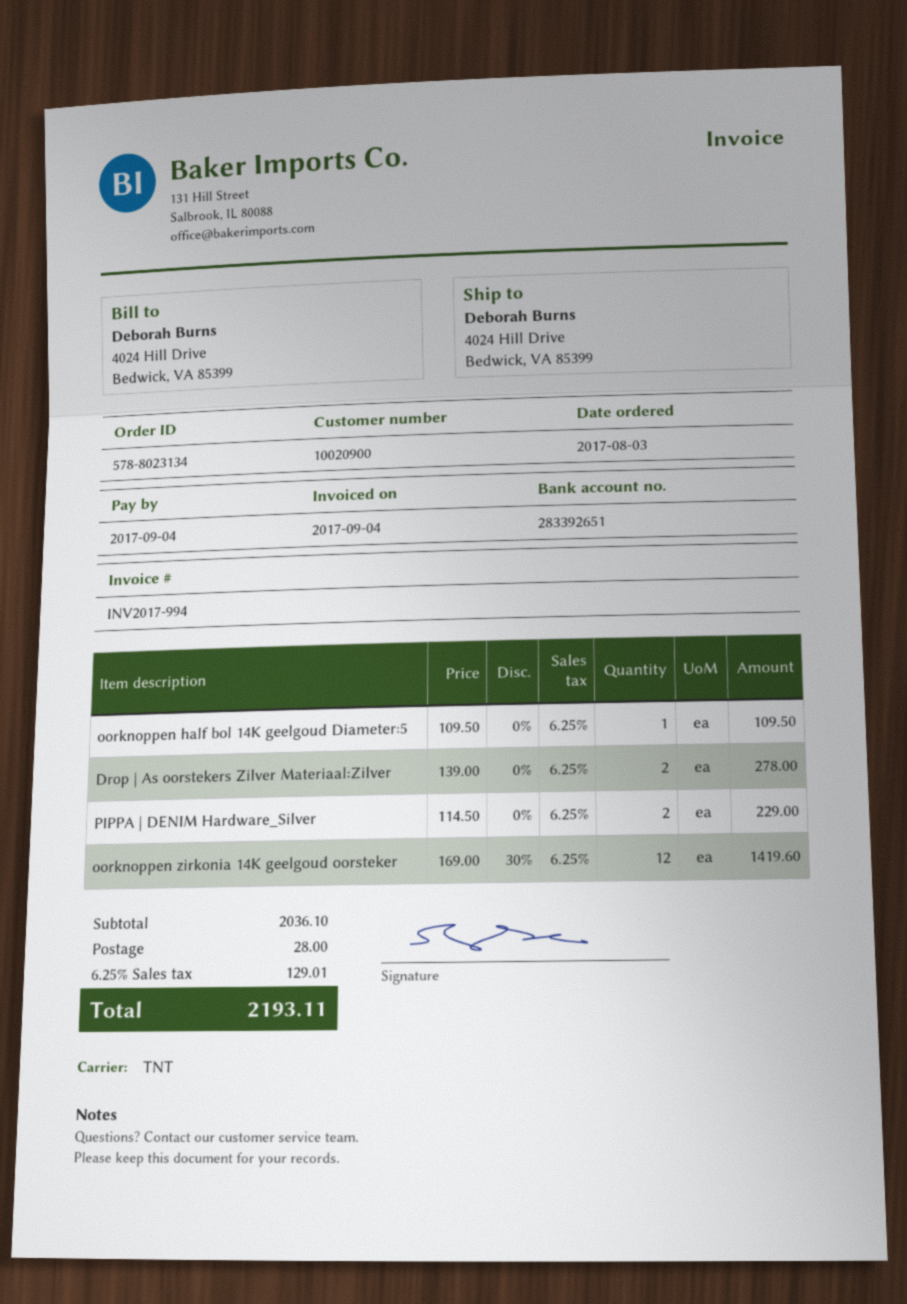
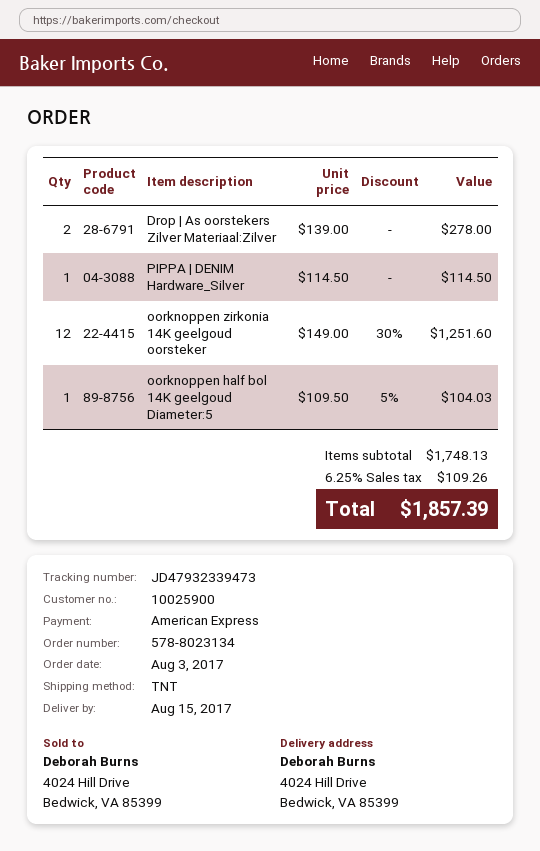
customer number: 10020900 -> 10025900
oorknoppen half bol 14K geelgoud Diameter:5: 1 x 109.50 = 109.50 -> 1 x 109.50 - 5% = 104.03
PIPPA | DENIM Hardware_Silver: 2 x 114.50 = 229.00 -> 1 x 114.50 = 114.50
oorknoppen zirkonia 14K geelgoud oorsteker: 12 x 169.00 - 30% = 1419.60 -> 12 x 149.00 - 30% = 1251.60
subtotal: 2036.10 -> 1748.13
shipping: 28.00 -> none
tax: 6.25% = 129.01 -> 6.25% = 109.26
total: 2193.11 -> 1857.39

